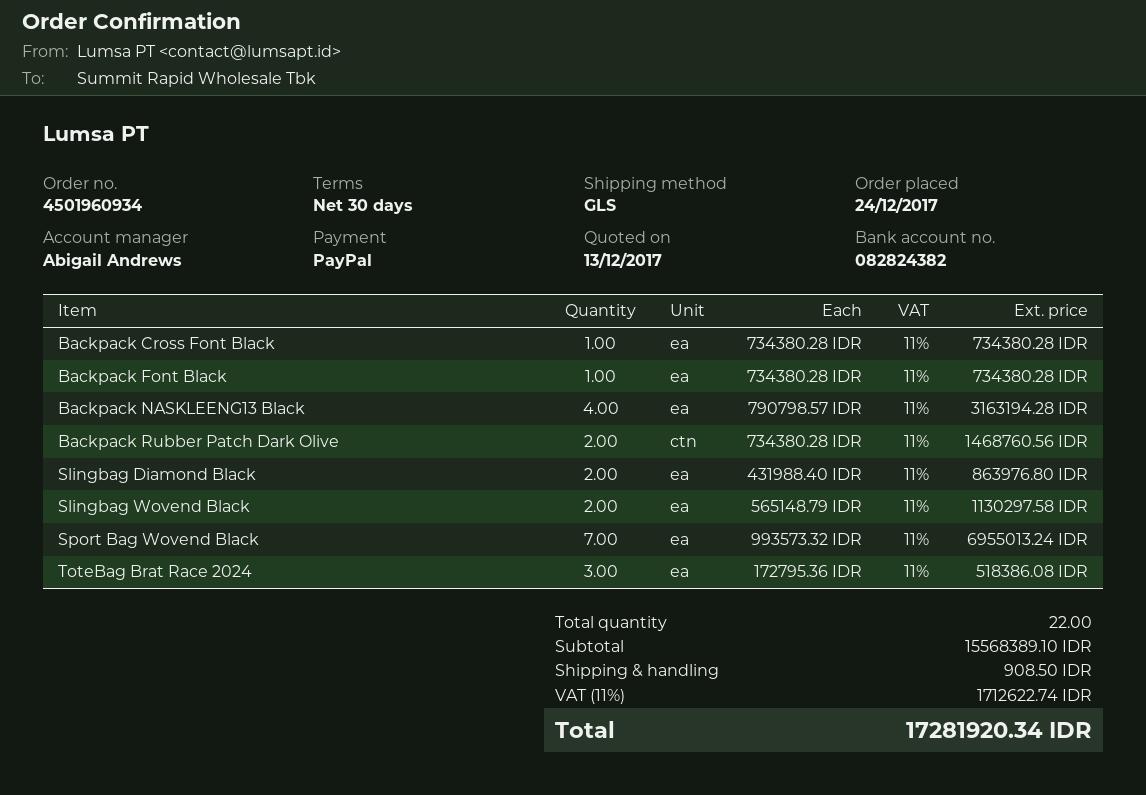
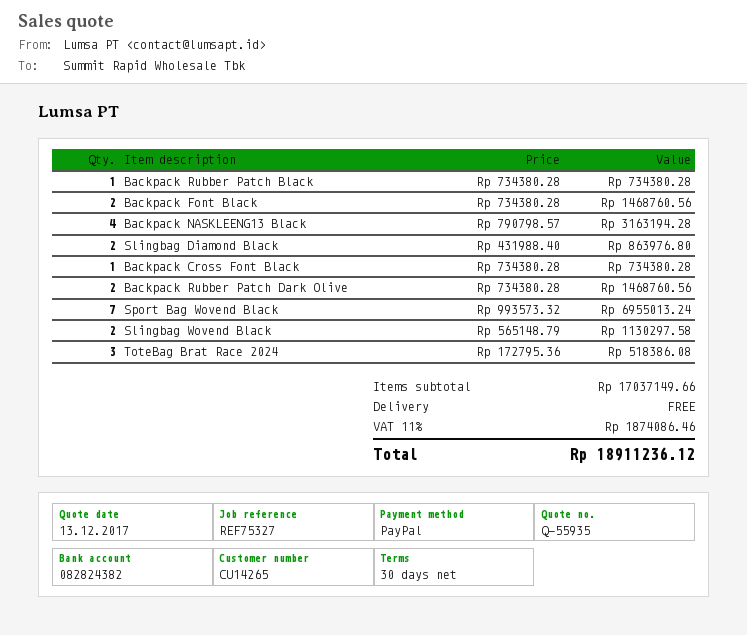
Backpack Font Black: 1 x 734380.28 = 734380.28 -> 2 x 734380.28 = 1468760.56
Backpack Rubber Patch Black: none -> 1 x 734380.28 = 734380.28
subtotal: 15568389.10 -> 17037149.66
shipping: 908.50 -> 0.00
tax: 11% = 1712622.74 -> 11% = 1874086.46
total: 17281920.34 -> 18911236.12

